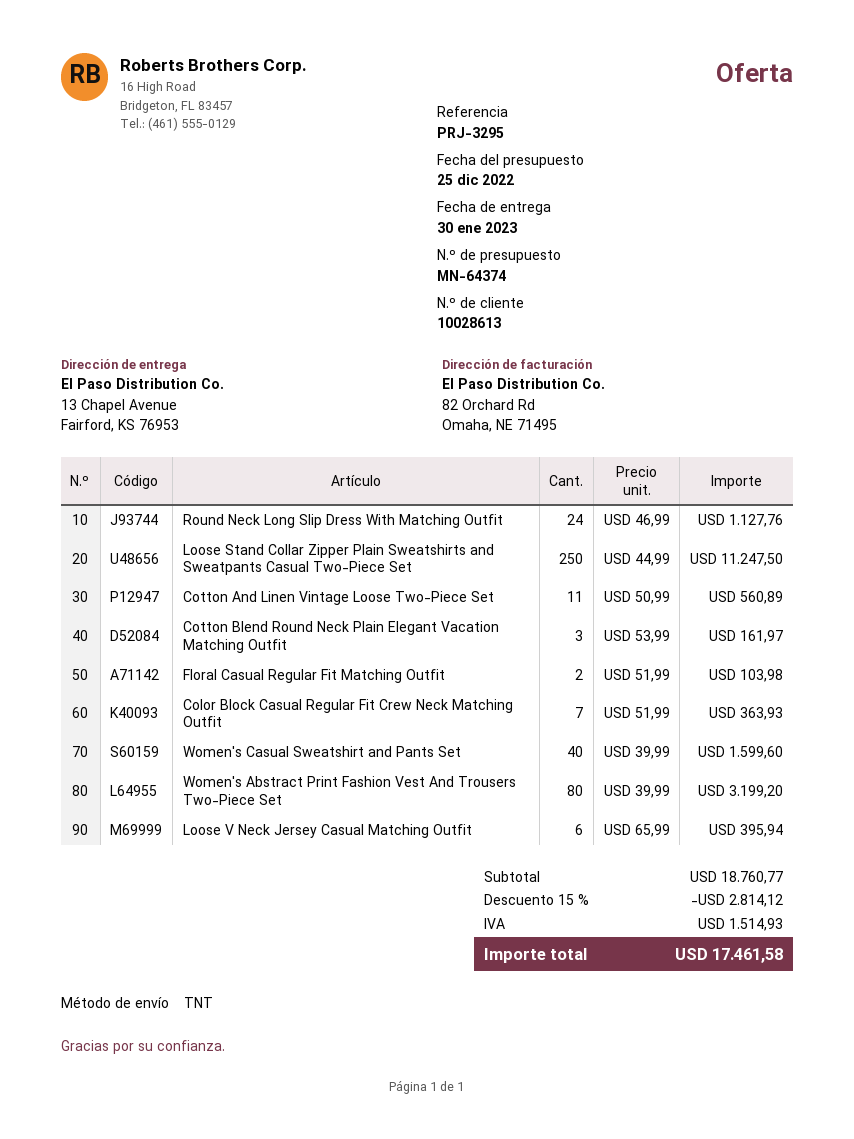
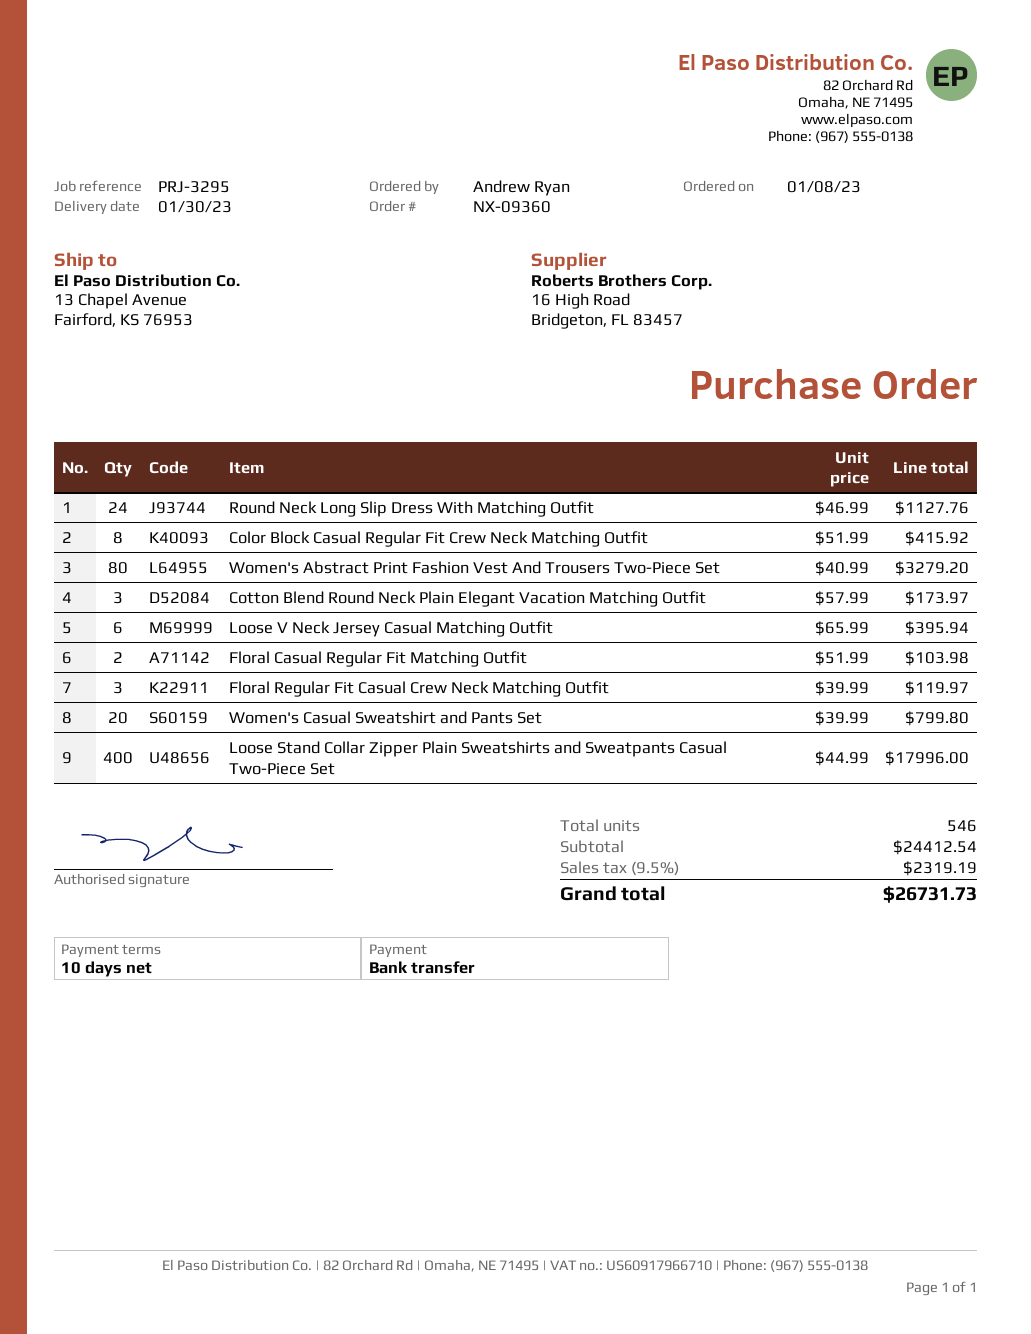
Loose Stand Collar Zipper Plain Sweatshirts and Sweatpants Casual Two-Piece Set: 250 x 44.99 = 11247.50 -> 400 x 44.99 = 17996.00
Cotton And Linen Vintage Loose Two-Piece Set: 11 x 50.99 = 560.89 -> none
Cotton Blend Round Neck Plain Elegant Vacation Matching Outfit: 3 x 53.99 = 161.97 -> 3 x 57.99 = 173.97
Color Block Casual Regular Fit Crew Neck Matching Outfit: 7 x 51.99 = 363.93 -> 8 x 51.99 = 415.92
Women's Casual Sweatshirt and Pants Set: 40 x 39.99 = 1599.60 -> 20 x 39.99 = 799.80
Women's Abstract Print Fashion Vest And Trousers Two-Piece Set: 80 x 39.99 = 3199.20 -> 80 x 40.99 = 3279.20
Floral Regular Fit Casual Crew Neck Matching Outfit: none -> 3 x 39.99 = 119.97
subtotal: 18760.77 -> 24412.54
discount: 15% = 2814.12 -> none
tax: 1514.93 -> 2319.19
total: 17461.58 -> 26731.73

